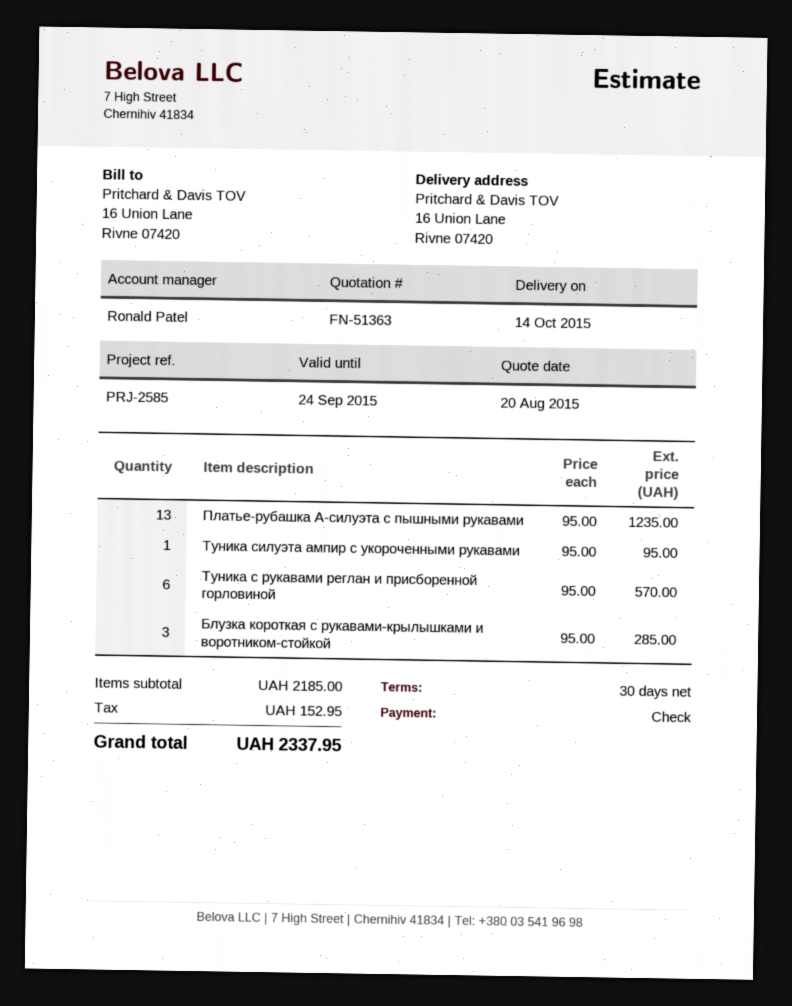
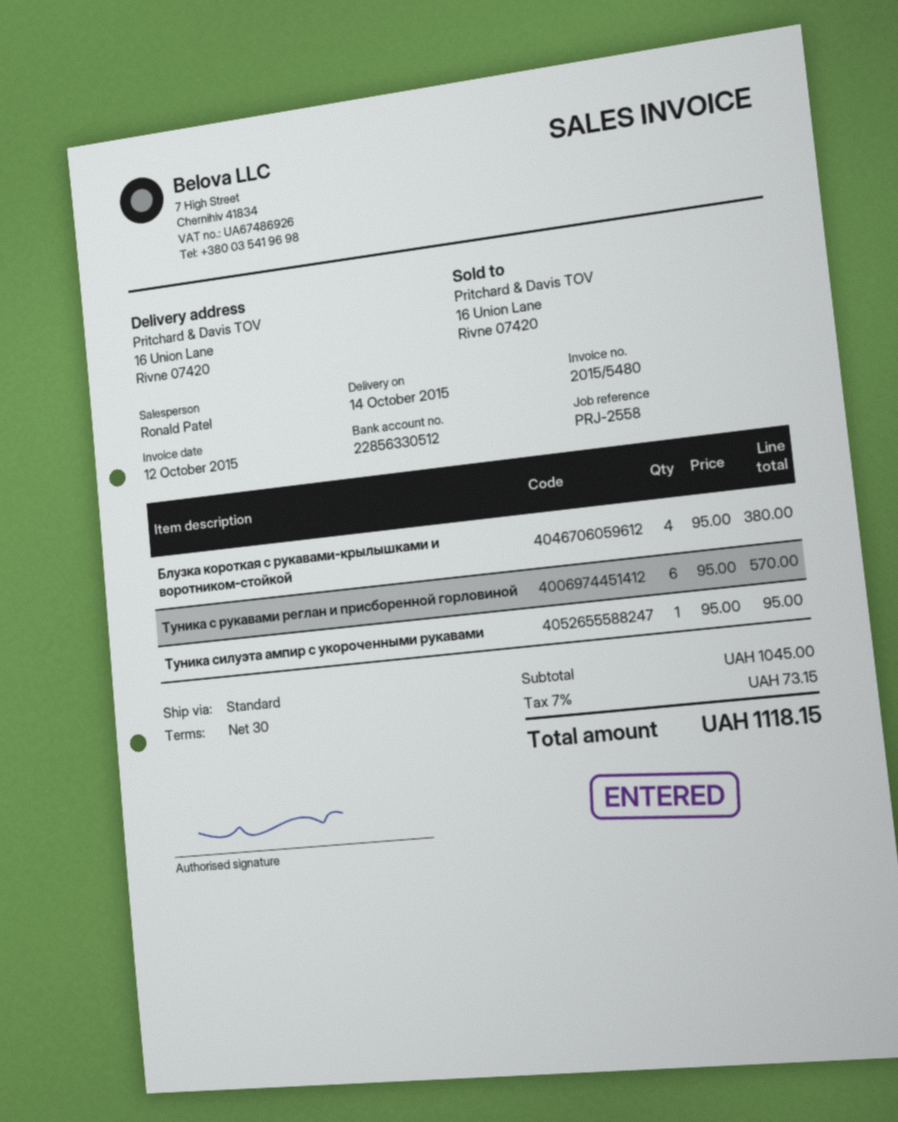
reference: PRJ-2585 -> PRJ-2558
Платье-рубашка А-силуэта с пышными рукавами: 13 x 95.00 = 1235.00 -> none
Блузка короткая с рукавами-крылышками и воротником-стойкой: 3 x 95.00 = 285.00 -> 4 x 95.00 = 380.00
subtotal: 2185.00 -> 1045.00
tax: 152.95 -> 73.15
total: 2337.95 -> 1118.15

